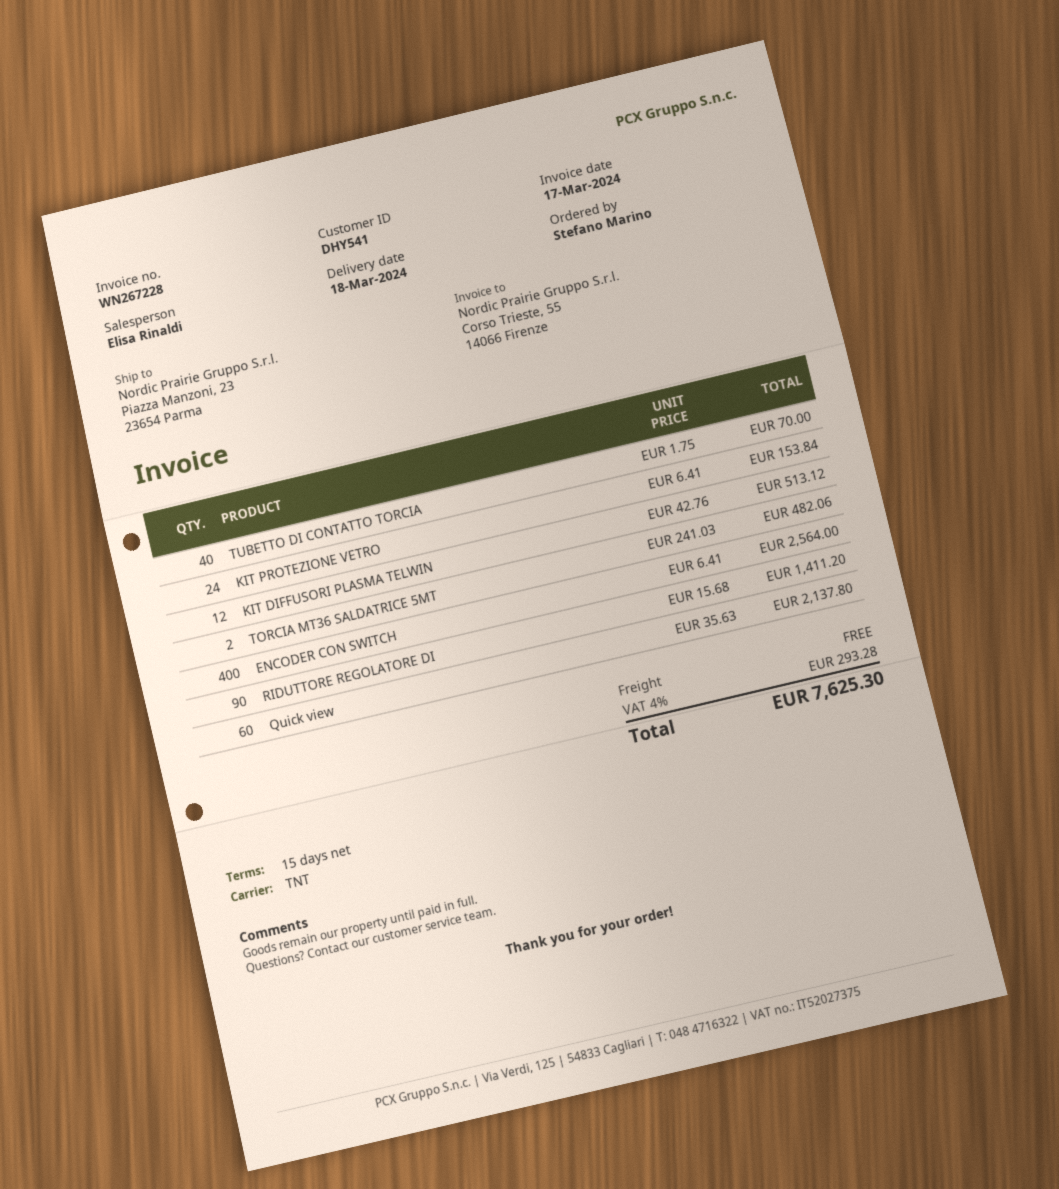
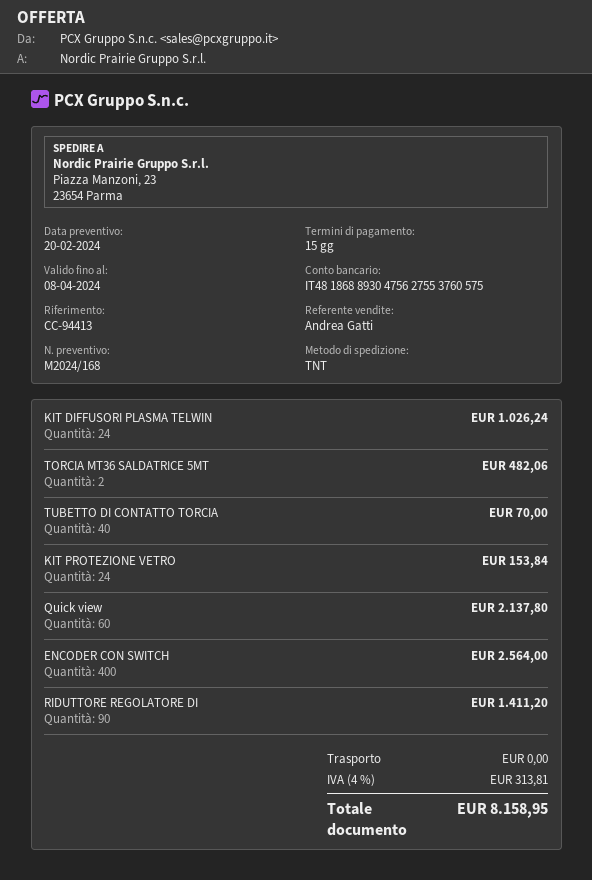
sales rep: Elisa Rinaldi -> Andrea Gatti
KIT DIFFUSORI PLASMA TELWIN: 12 for 513.12 -> 24 for 1026.24
tax: 4% = 293.28 -> 4% = 313.81
total: 7625.30 -> 8158.95

